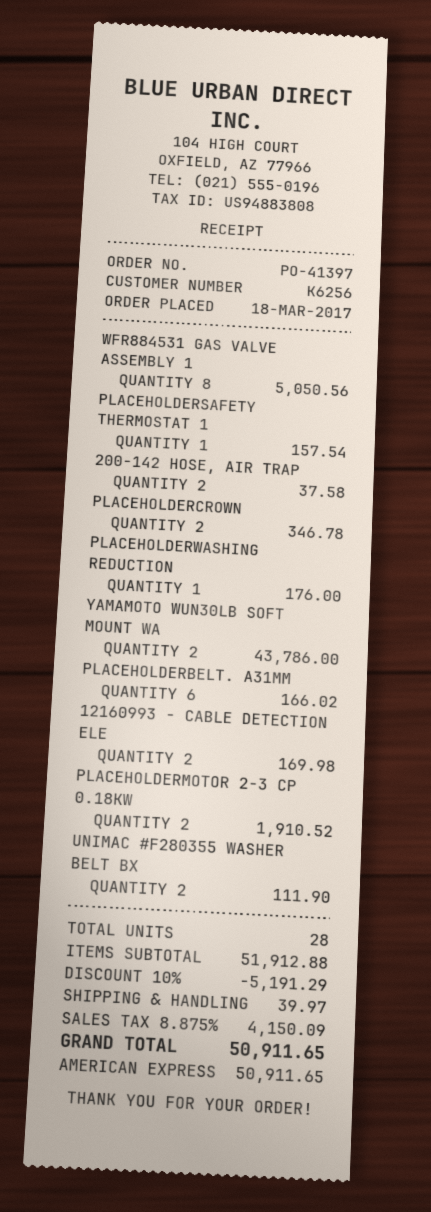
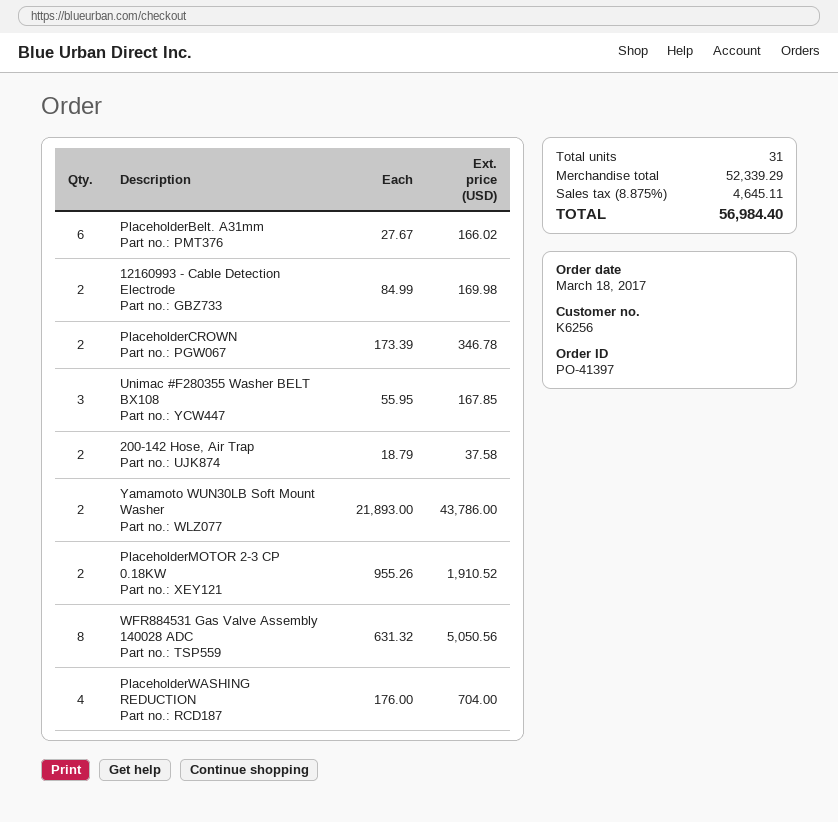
PLACEHOLDERSAFETY THERMOSTAT 1: 1 for 157.54 -> none
PLACEHOLDERWASHING REDUCTION: 1 for 176.00 -> 4 for 704.00
UNIMAC #F280355 WASHER BELT BX: 2 for 111.90 -> 3 for 167.85
total quantity: 28 -> 31
subtotal: 51912.88 -> 52339.29
discount: 10% = 5191.29 -> none
shipping: 39.97 -> none
tax: 8.875% = 4150.09 -> 8.875% = 4645.11
total: 50911.65 -> 56984.40

